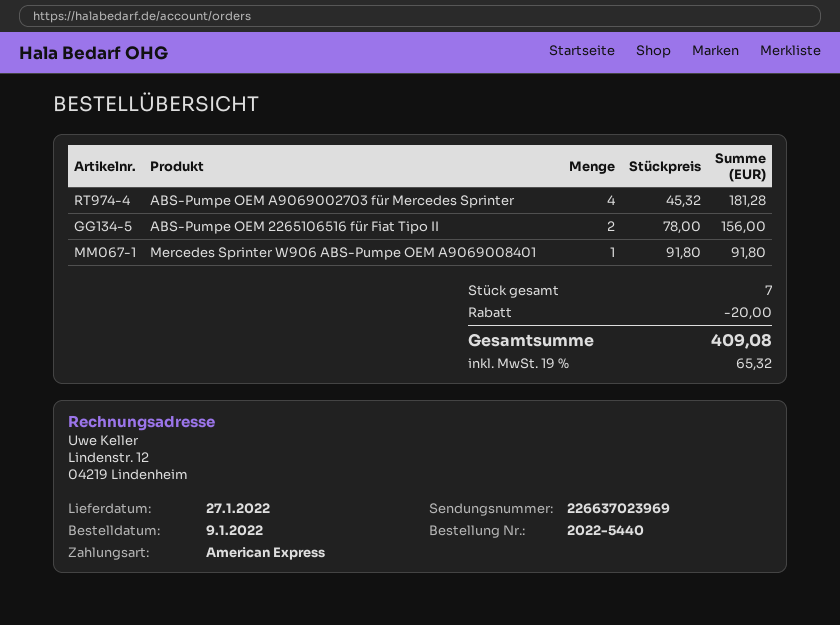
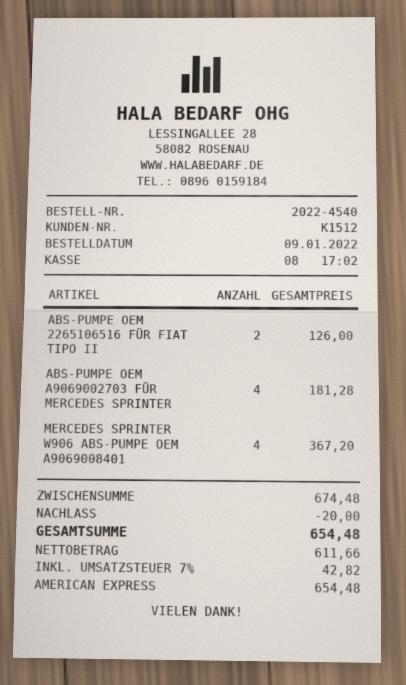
order number: 2022-5440 -> 2022-4540
ABS-Pumpe OEM 2265106516 für Fiat Tipo II: 2 for 156.00 -> 2 for 126.00
Mercedes Sprinter W906 ABS-Pumpe OEM A9069008401: 1 for 91.80 -> 4 for 367.20
tax: 19% = 65.32 -> 7% = 42.82
total: 409.08 -> 654.48

